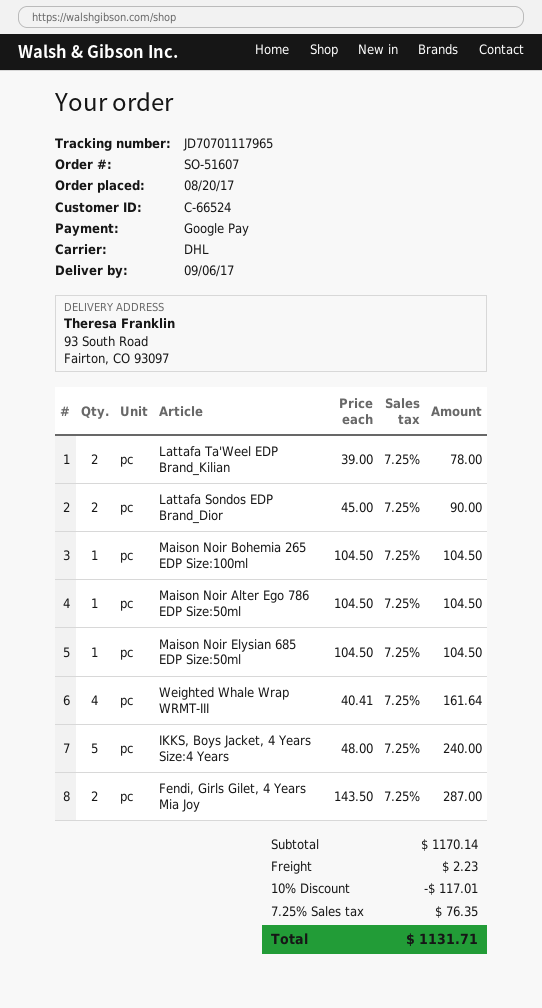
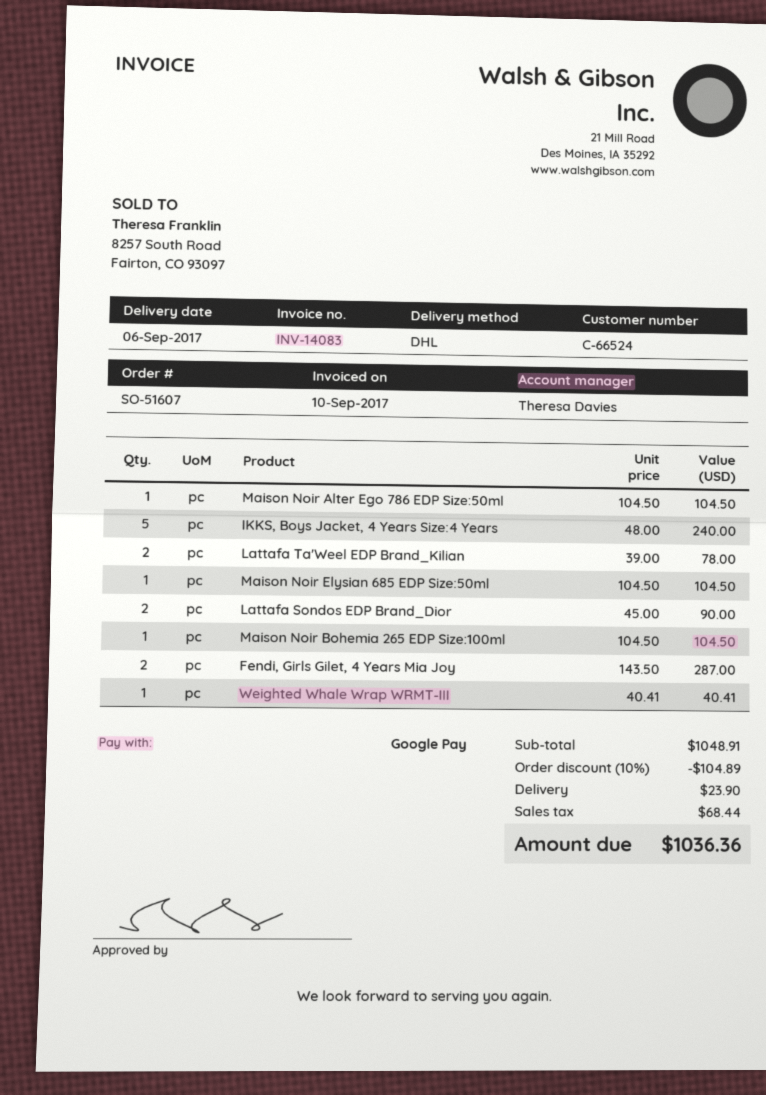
Weighted Whale Wrap WRMT-III: 4 x 40.41 = 161.64 -> 1 x 40.41 = 40.41
subtotal: 1170.14 -> 1048.91
discount: 10% = 117.01 -> 10% = 104.89
shipping: 2.23 -> 23.90
tax: 76.35 -> 68.44
total: 1131.71 -> 1036.36

